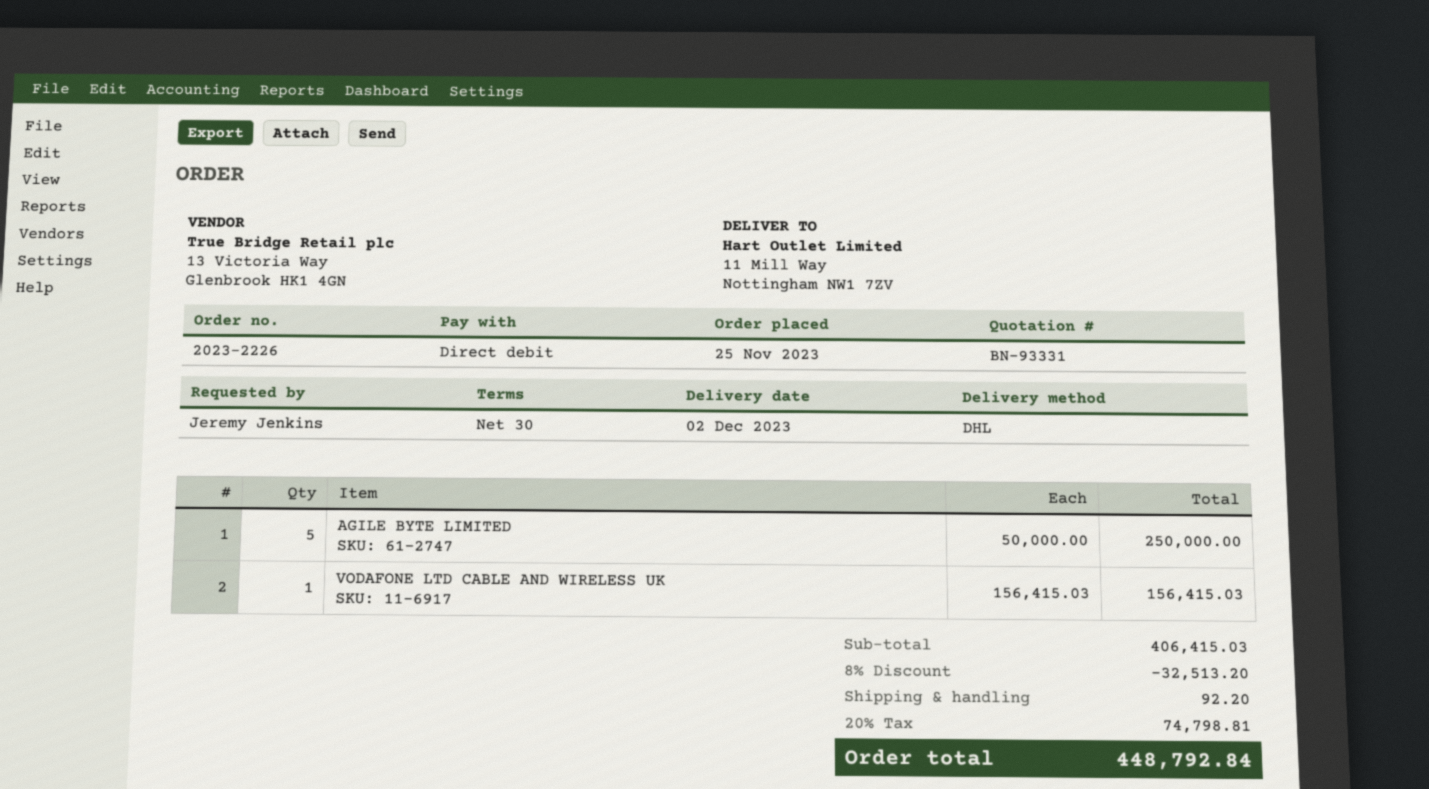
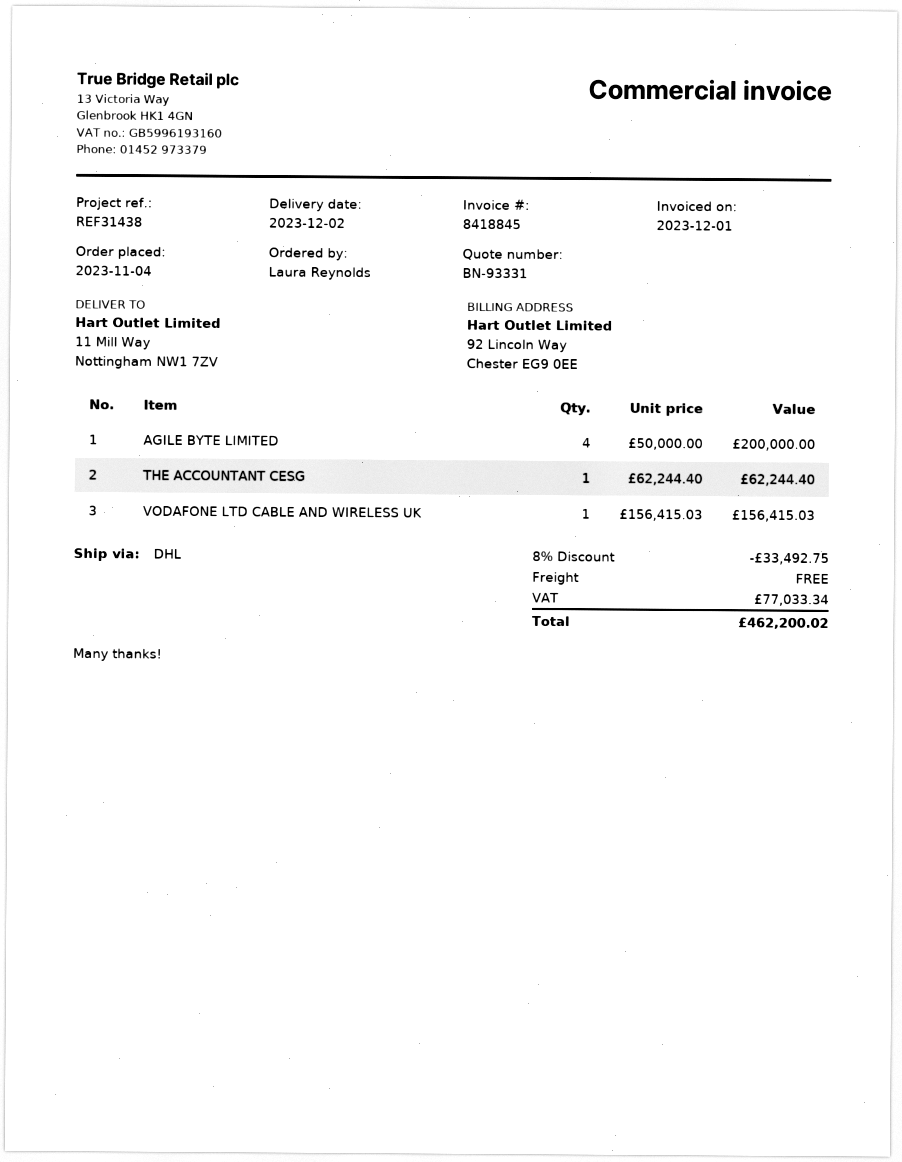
order date: 2023-11-25 -> 2023-11-04
ordered by: Jeremy Jenkins -> Laura Reynolds
AGILE BYTE LIMITED: 5 x 50000.00 = 250000.00 -> 4 x 50000.00 = 200000.00
THE ACCOUNTANT CESG: none -> 1 x 62244.40 = 62244.40
discount: 8% = 32513.20 -> 8% = 33492.75
shipping: 92.20 -> 0.00
tax: 74798.81 -> 77033.34
total: 448792.84 -> 462200.02

